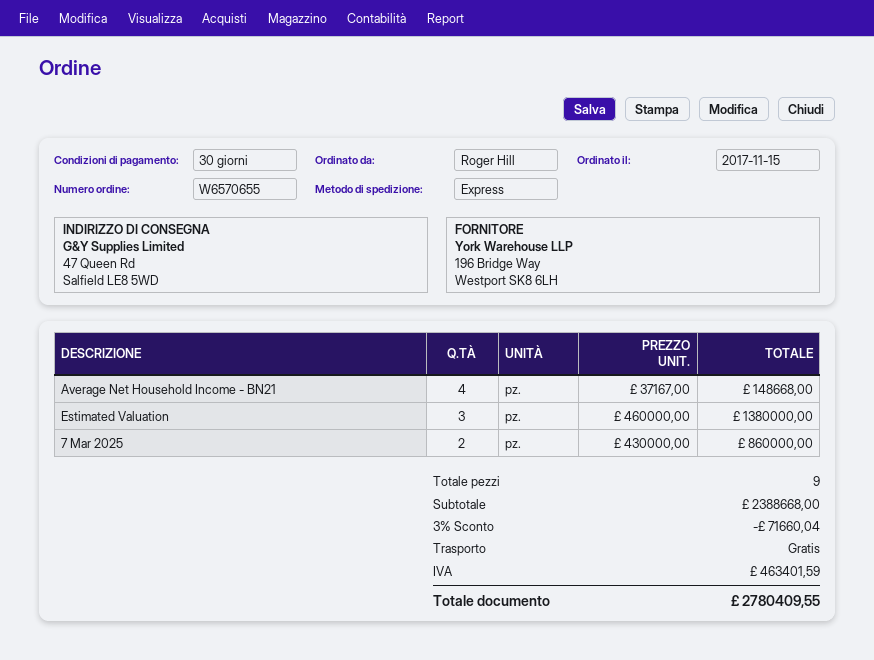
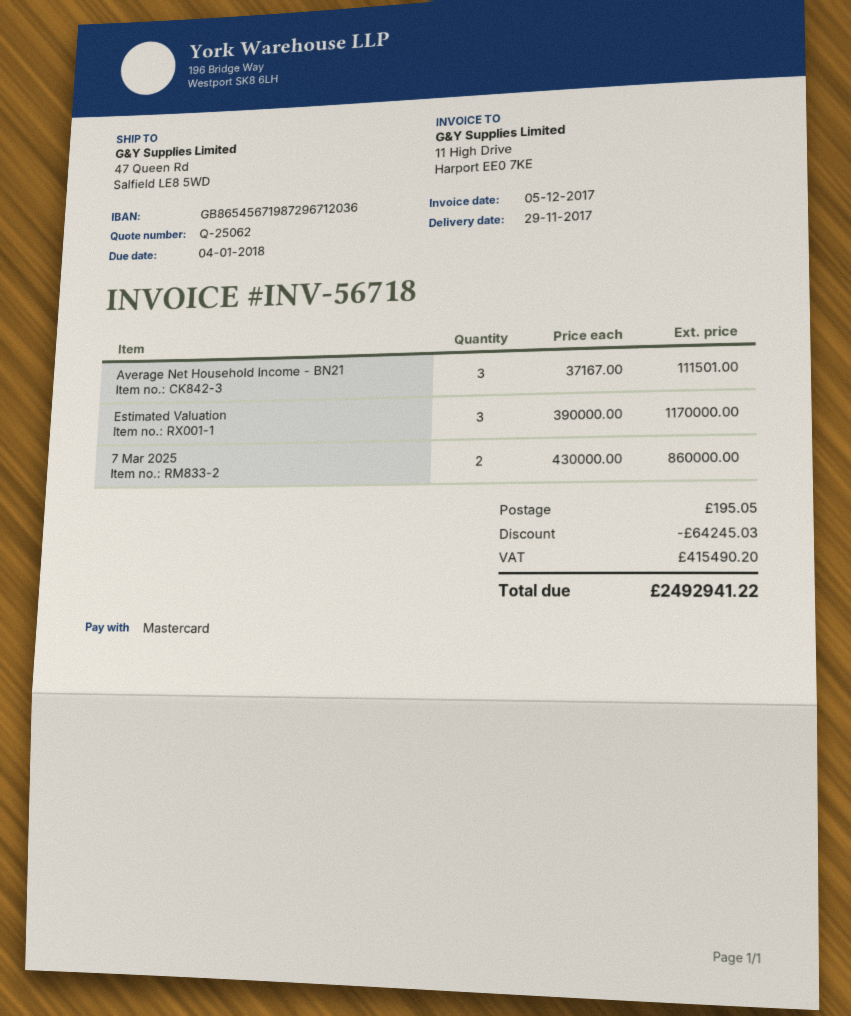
Average Net Household Income - BN21: 4 x 37167.00 = 148668.00 -> 3 x 37167.00 = 111501.00
Estimated Valuation: 3 x 460000.00 = 1380000.00 -> 3 x 390000.00 = 1170000.00
discount: 71660.04 -> 64245.03
shipping: 0.00 -> 195.05
tax: 463401.59 -> 415490.20
total: 2780409.55 -> 2492941.22

